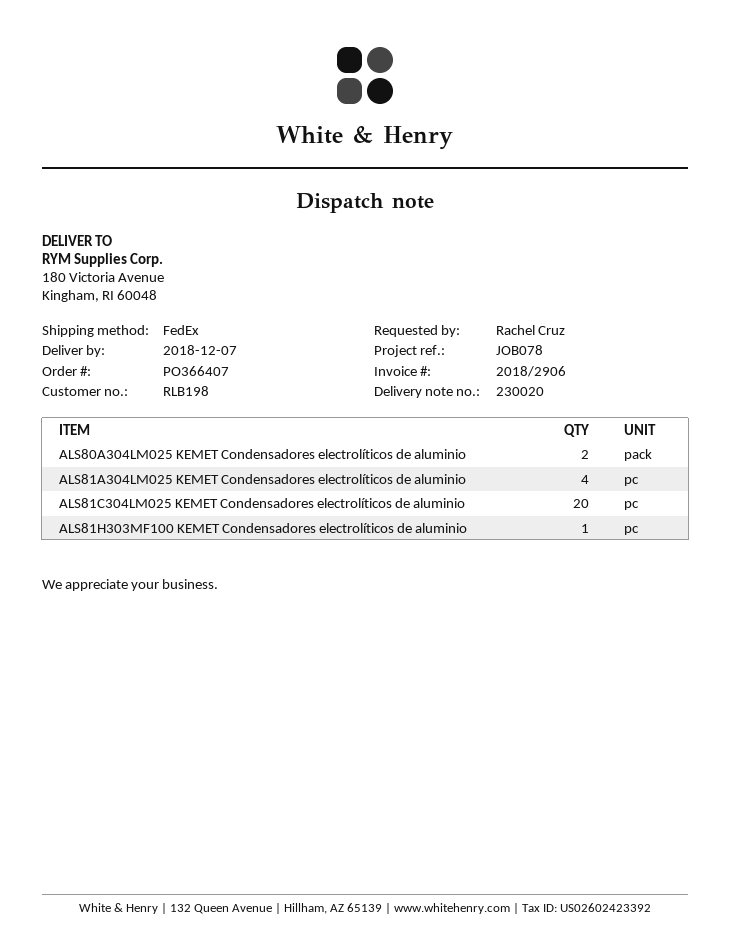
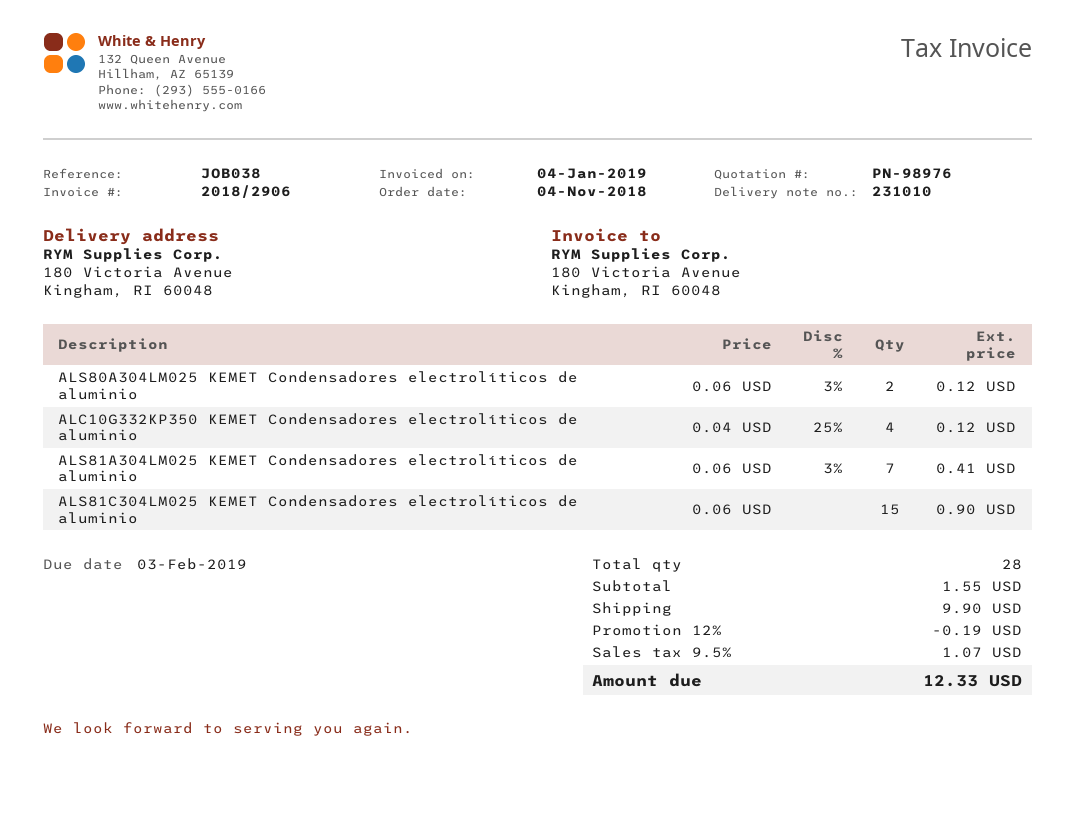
delivery note number: 230020 -> 231010
reference: JOB078 -> JOB038
ALS81A304LM025 KEMET Condensadores electrolíticos de aluminio: 4 -> 7
ALS81C304LM025 KEMET Condensadores electrolíticos de aluminio: 20 -> 15
ALS81H303MF100 KEMET Condensadores electrolíticos de aluminio: 1 -> none
ALC10G332KP350 KEMET Condensadores electrolíticos de aluminio: none -> 4

